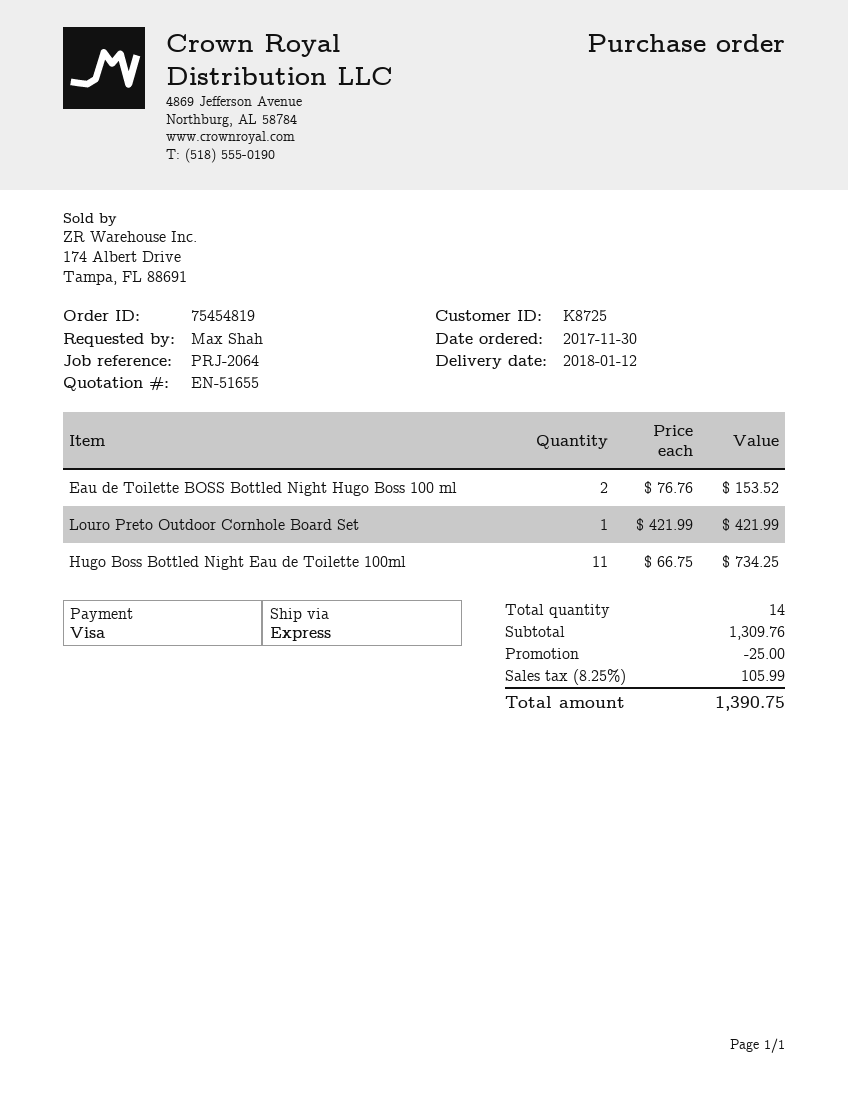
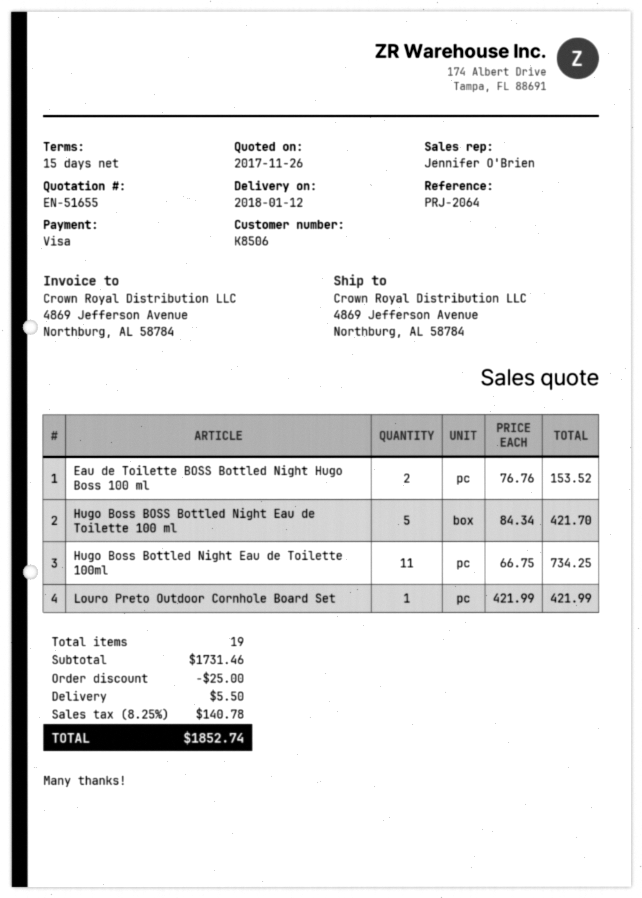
customer number: K8725 -> K8506
Hugo Boss BOSS Bottled Night Eau de Toilette 100 ml: none -> 5 x 84.34 = 421.70
total quantity: 14 -> 19
subtotal: 1309.76 -> 1731.46
shipping: none -> 5.50
tax: 8.25% = 105.99 -> 8.25% = 140.78
total: 1390.75 -> 1852.74

